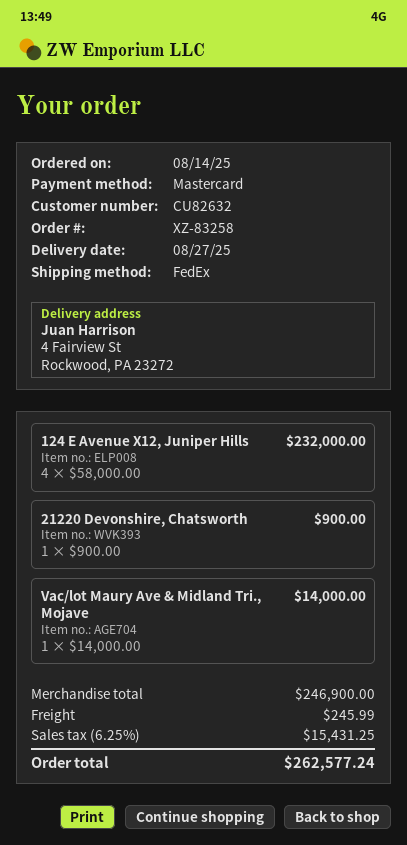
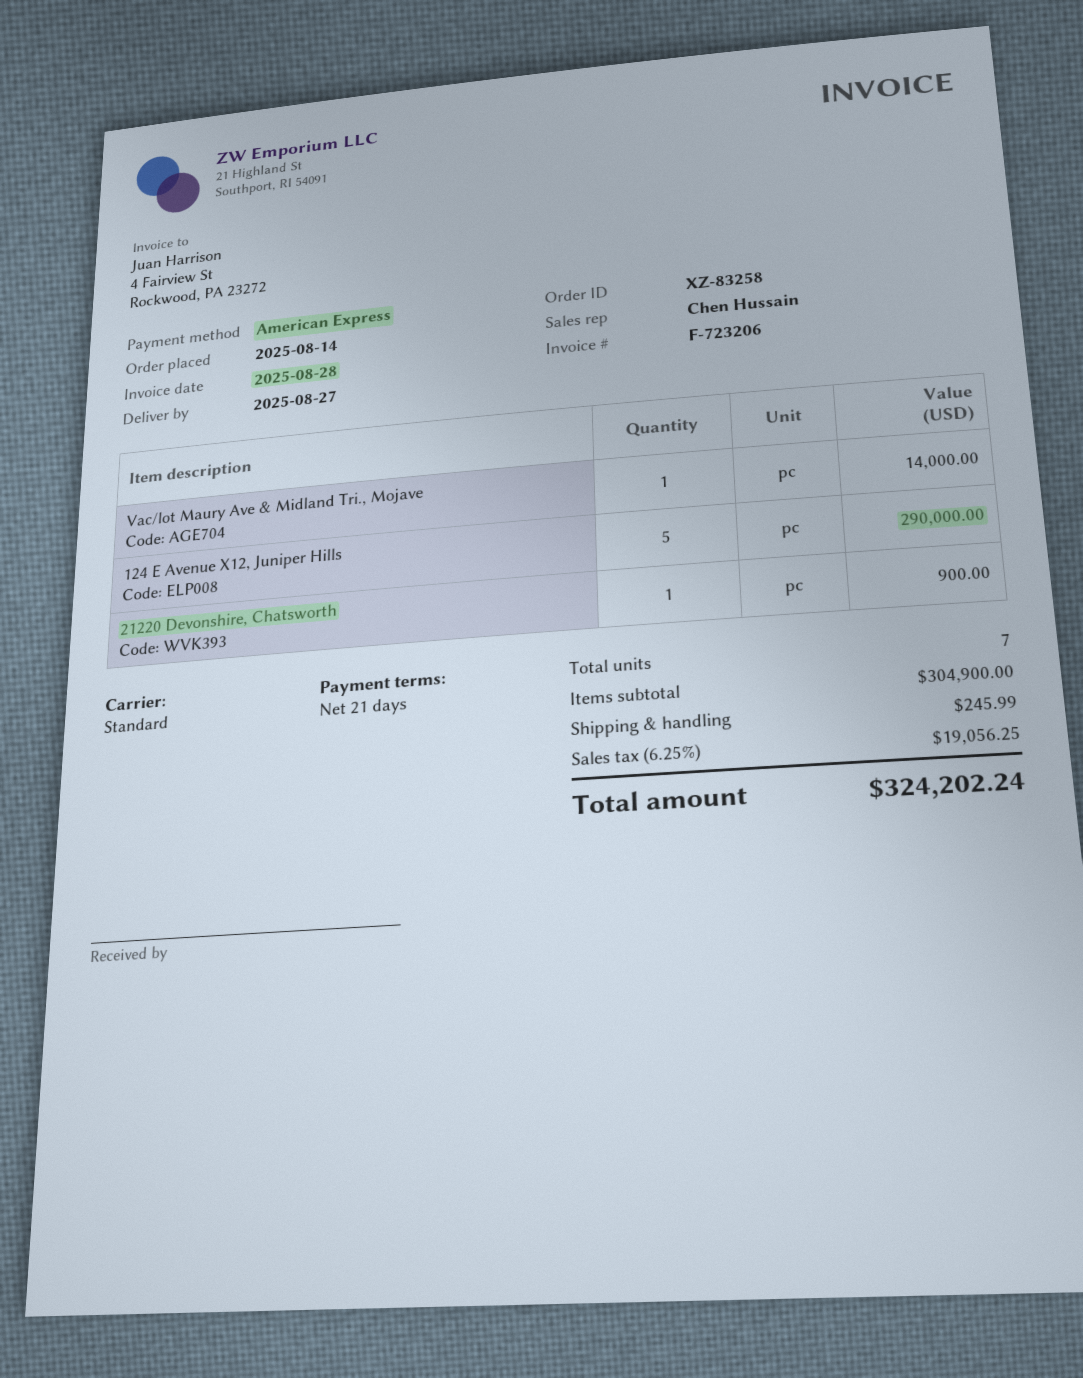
payment method: Mastercard -> American Express
shipping method: FedEx -> standard
124 E Avenue X12, Juniper Hills: 4 for 232000.00 -> 5 for 290000.00
subtotal: 246900.00 -> 304900.00
tax: 6.25% = 15431.25 -> 6.25% = 19056.25
total: 262577.24 -> 324202.24

